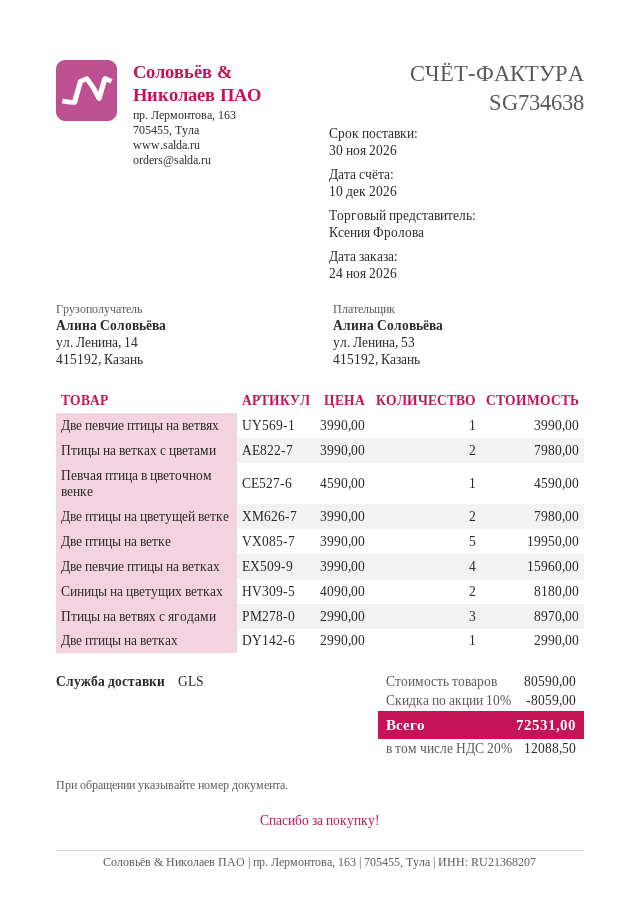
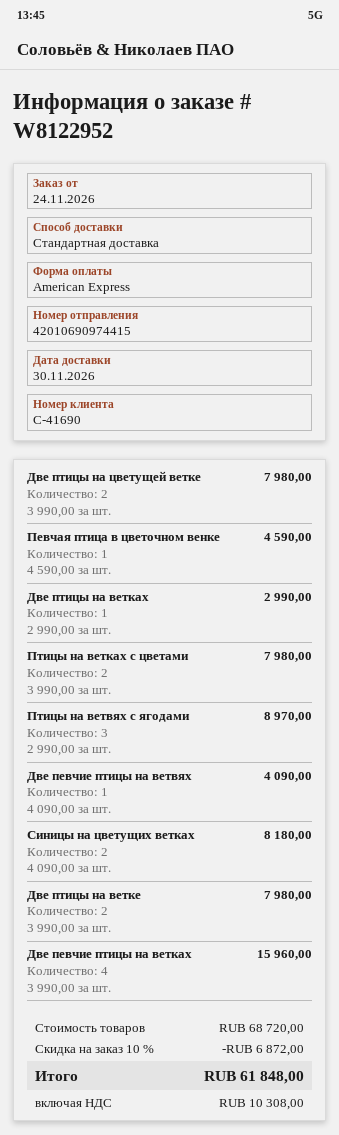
shipping method: GLS -> standard
Две певчие птицы на ветвях: 1 x 3990.00 = 3990.00 -> 1 x 4090.00 = 4090.00
Две птицы на ветке: 5 x 3990.00 = 19950.00 -> 2 x 3990.00 = 7980.00
subtotal: 80590.00 -> 68720.00
discount: 10% = 8059.00 -> 10% = 6872.00
tax: 12088.50 -> 10308.00
total: 72531.00 -> 61848.00

